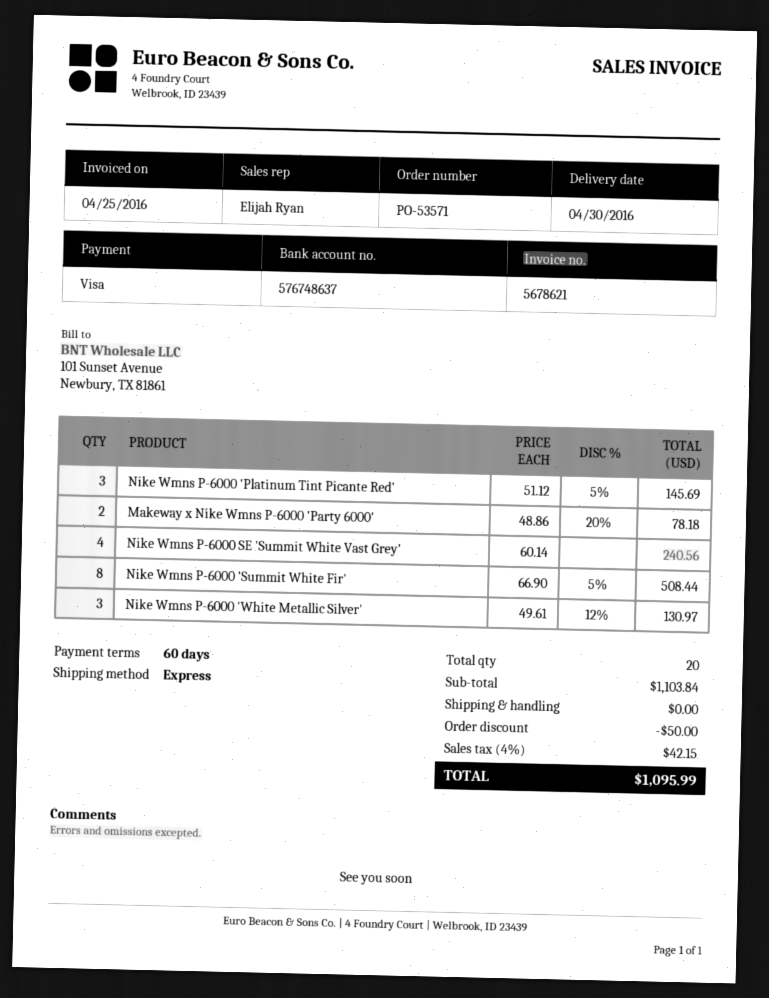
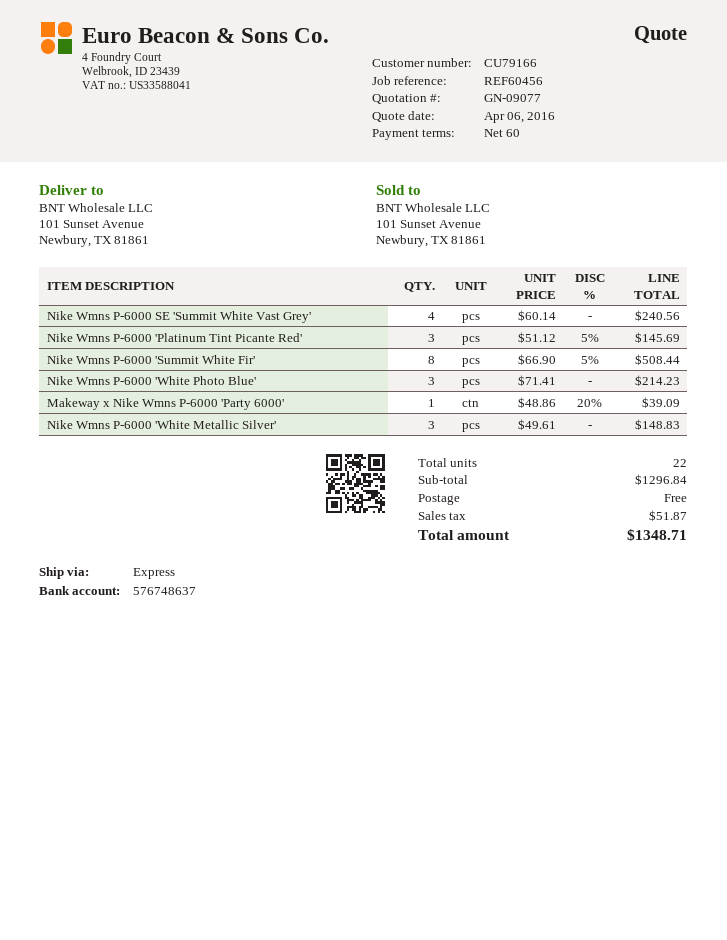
Makeway x Nike Wmns P-6000 'Party 6000': 2 x 48.86 - 20% = 78.18 -> 1 x 48.86 - 20% = 39.09
Nike Wmns P-6000 'White Metallic Silver': 3 x 49.61 - 12% = 130.97 -> 3 x 49.61 = 148.83
Nike Wmns P-6000 'White Photo Blue': none -> 3 x 71.41 = 214.23
total quantity: 20 -> 22
subtotal: 1103.84 -> 1296.84
discount: 50.00 -> none
tax: 42.15 -> 51.87
total: 1095.99 -> 1348.71

